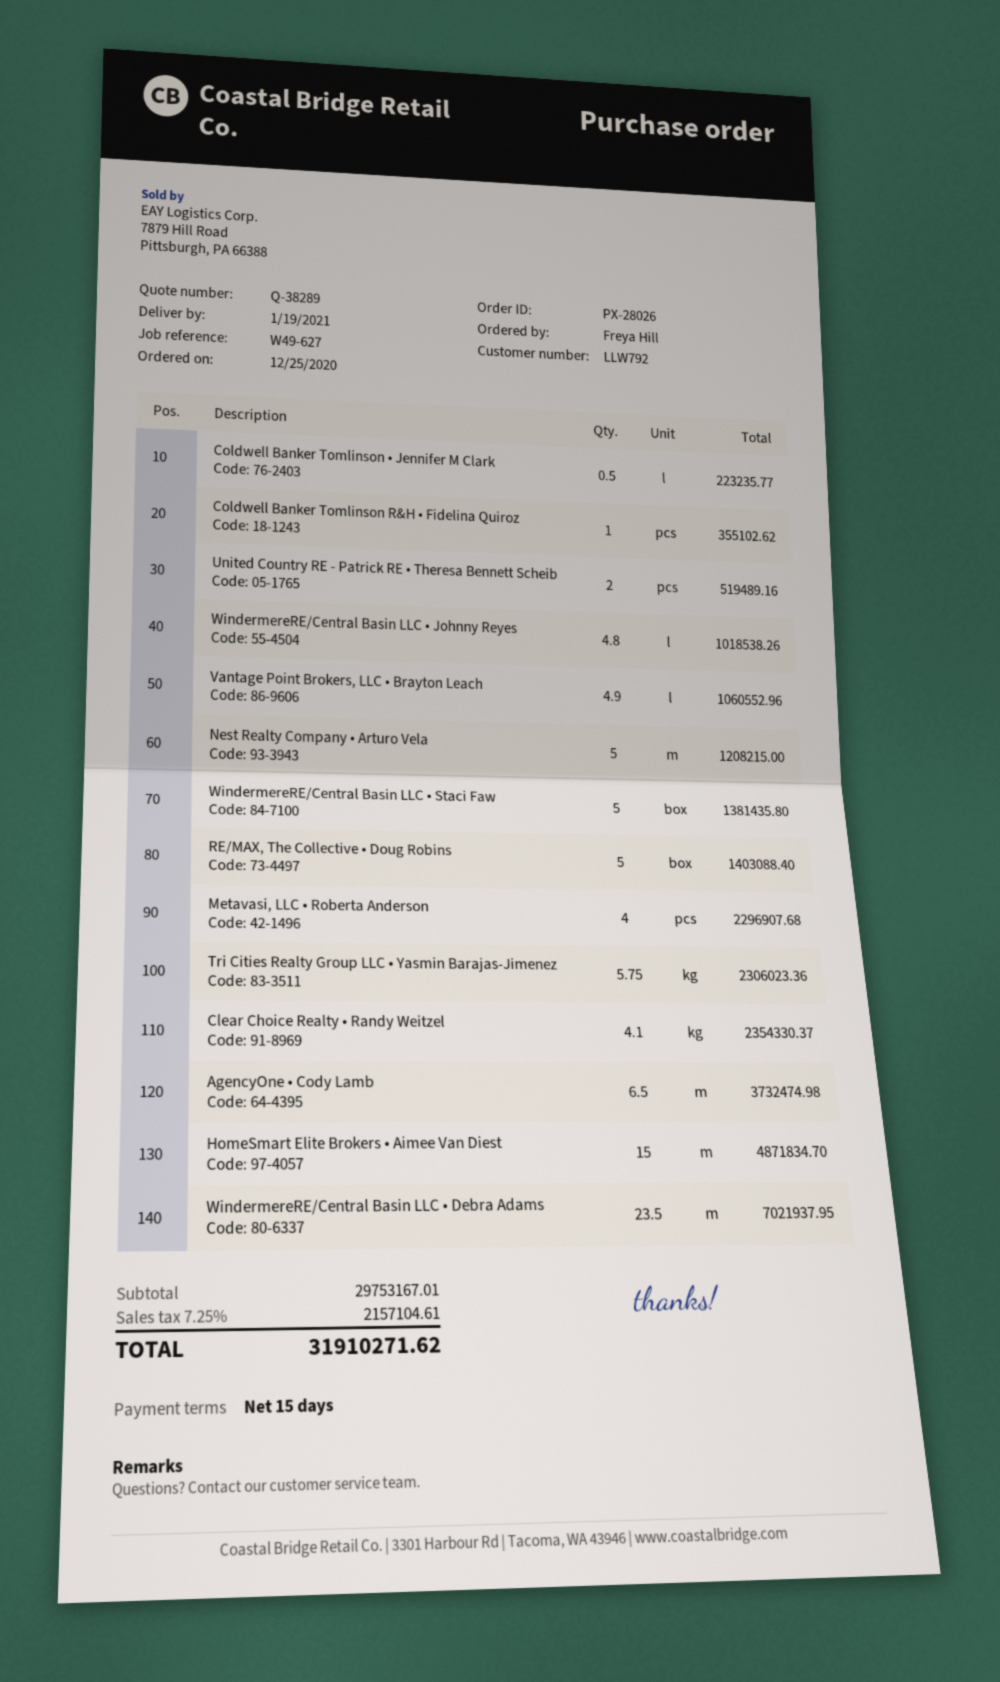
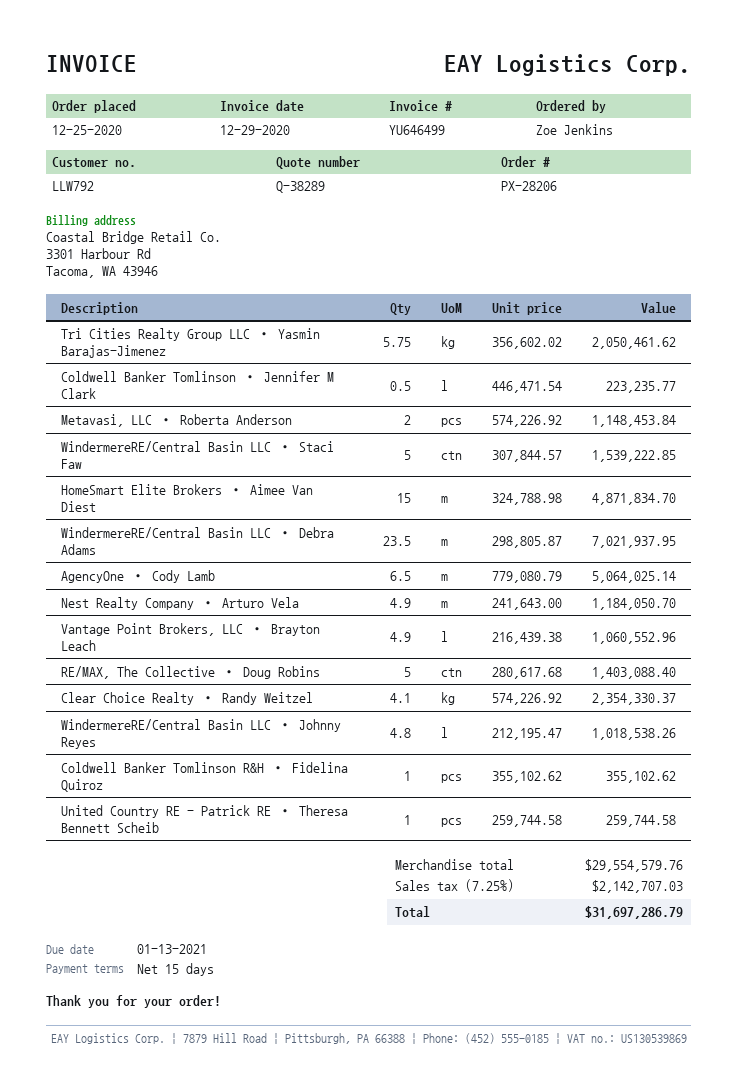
order number: PX-28026 -> PX-28206
ordered by: Freya Hill -> Zoe Jenkins
United Country RE - Patrick RE • Theresa Bennett Scheib: 2 for 519489.16 -> 1 for 259744.58
Nest Realty Company • Arturo Vela: 5 for 1208215.00 -> 4.9 for 1184050.70
WindermereRE/Central Basin LLC • Staci Faw: 5 for 1381435.80 -> 5 for 1539222.85
Metavasi, LLC • Roberta Anderson: 4 for 2296907.68 -> 2 for 1148453.84
Tri Cities Realty Group LLC • Yasmin Barajas-Jimenez: 5.75 for 2306023.36 -> 5.75 for 2050461.62
AgencyOne • Cody Lamb: 6.5 for 3732474.98 -> 6.5 for 5064025.14
subtotal: 29753167.01 -> 29554579.76
tax: 7.25% = 2157104.61 -> 7.25% = 2142707.03
total: 31910271.62 -> 31697286.79

